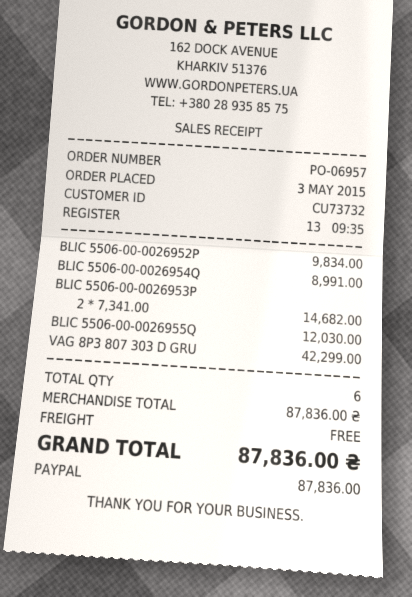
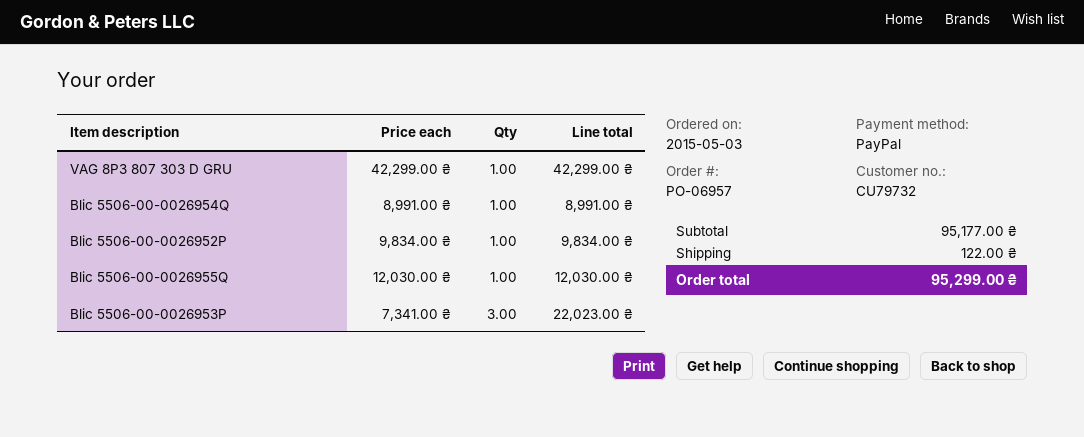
customer number: CU73732 -> CU79732
BLIC 5506-00-0026953P: 2 x 7341.00 = 14682.00 -> 3 x 7341.00 = 22023.00
subtotal: 87836.00 -> 95177.00
shipping: 0.00 -> 122.00
total: 87836.00 -> 95299.00

